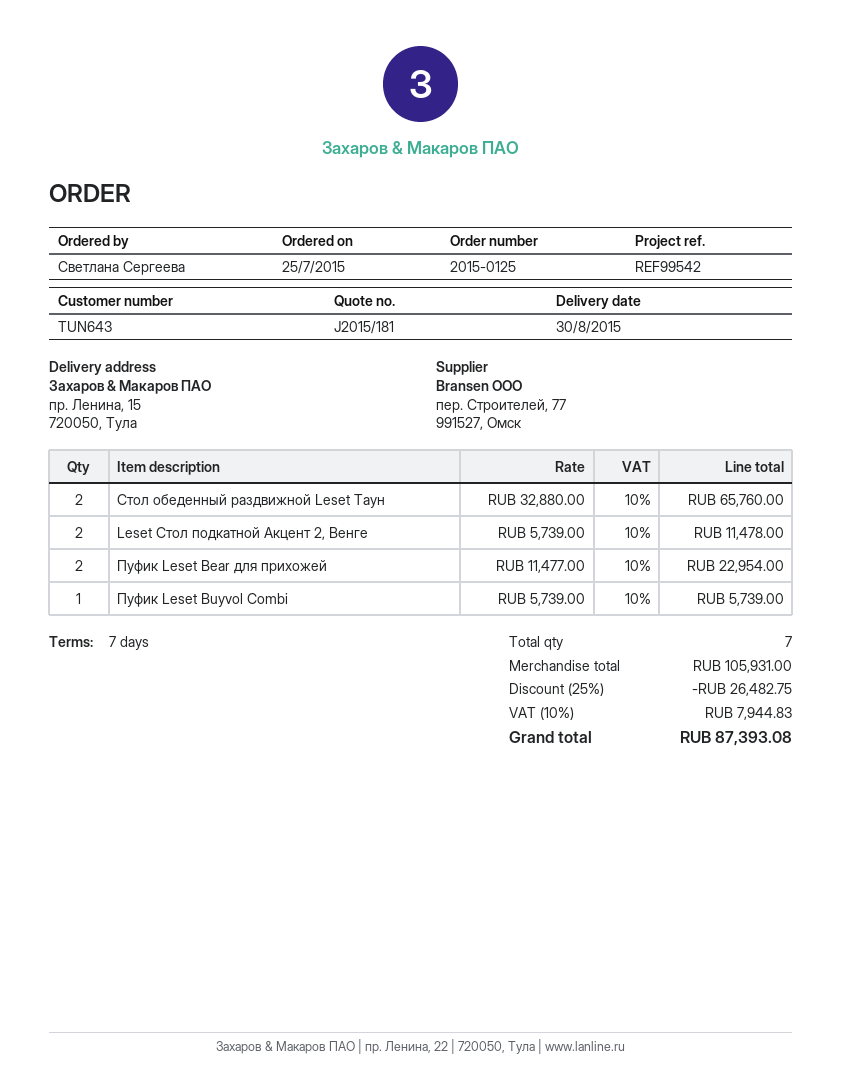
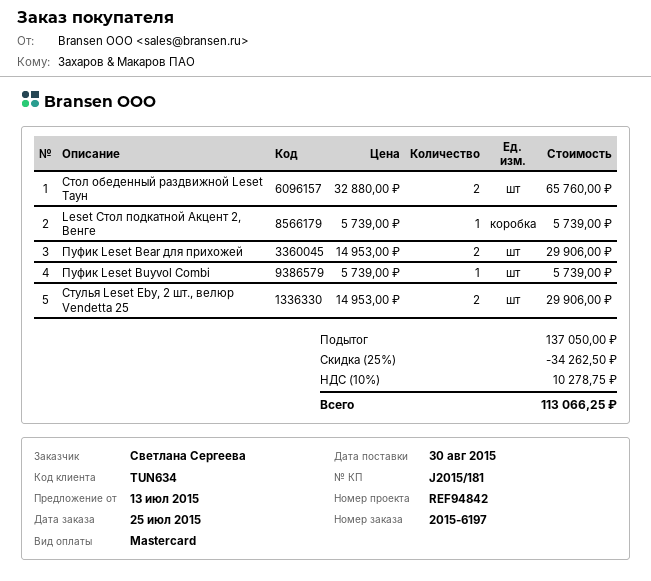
order number: 2015-0125 -> 2015-6197
customer number: TUN643 -> TUN634
reference: REF99542 -> REF94842
Leset Стол подкатной Акцент 2, Венге: 2 x 5739.00 = 11478.00 -> 1 x 5739.00 = 5739.00
Пуфик Leset Bear для прихожей: 2 x 11477.00 = 22954.00 -> 2 x 14953.00 = 29906.00
Стулья Leset Eby, 2 шт., велюр Vendetta 25: none -> 2 x 14953.00 = 29906.00
subtotal: 105931.00 -> 137050.00
discount: 25% = 26482.75 -> 25% = 34262.50
tax: 10% = 7944.83 -> 10% = 10278.75
total: 87393.08 -> 113066.25

